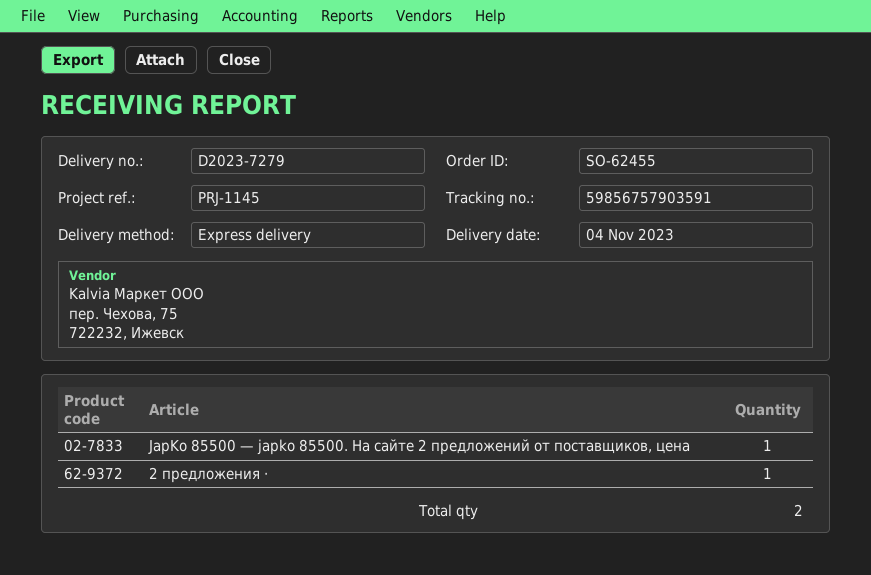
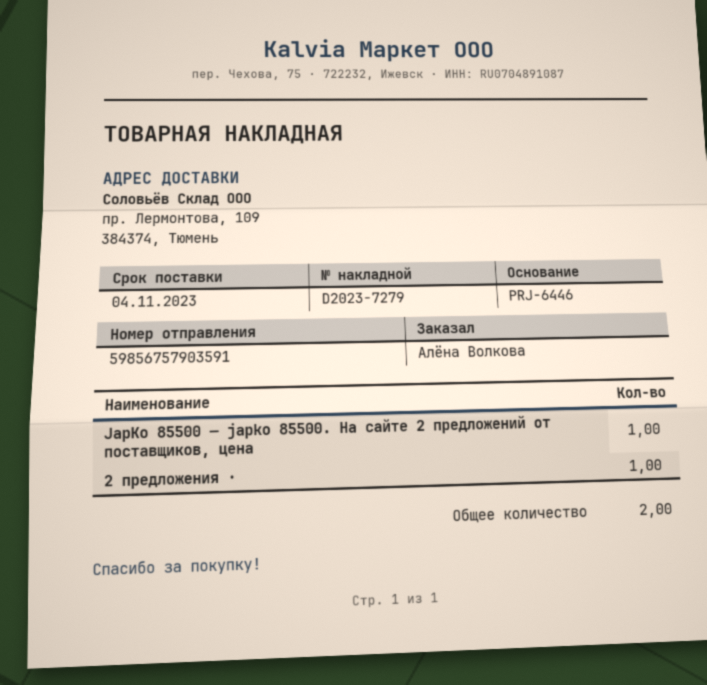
reference: PRJ-1145 -> PRJ-6446

